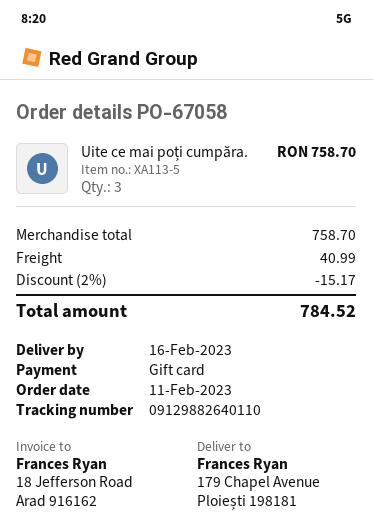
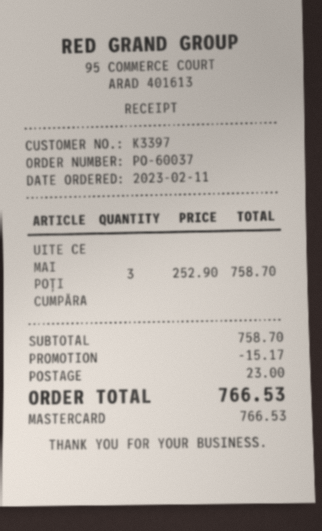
order number: PO-67058 -> PO-60037
payment method: gift card -> Mastercard
shipping: 40.99 -> 23.00
total: 784.52 -> 766.53

